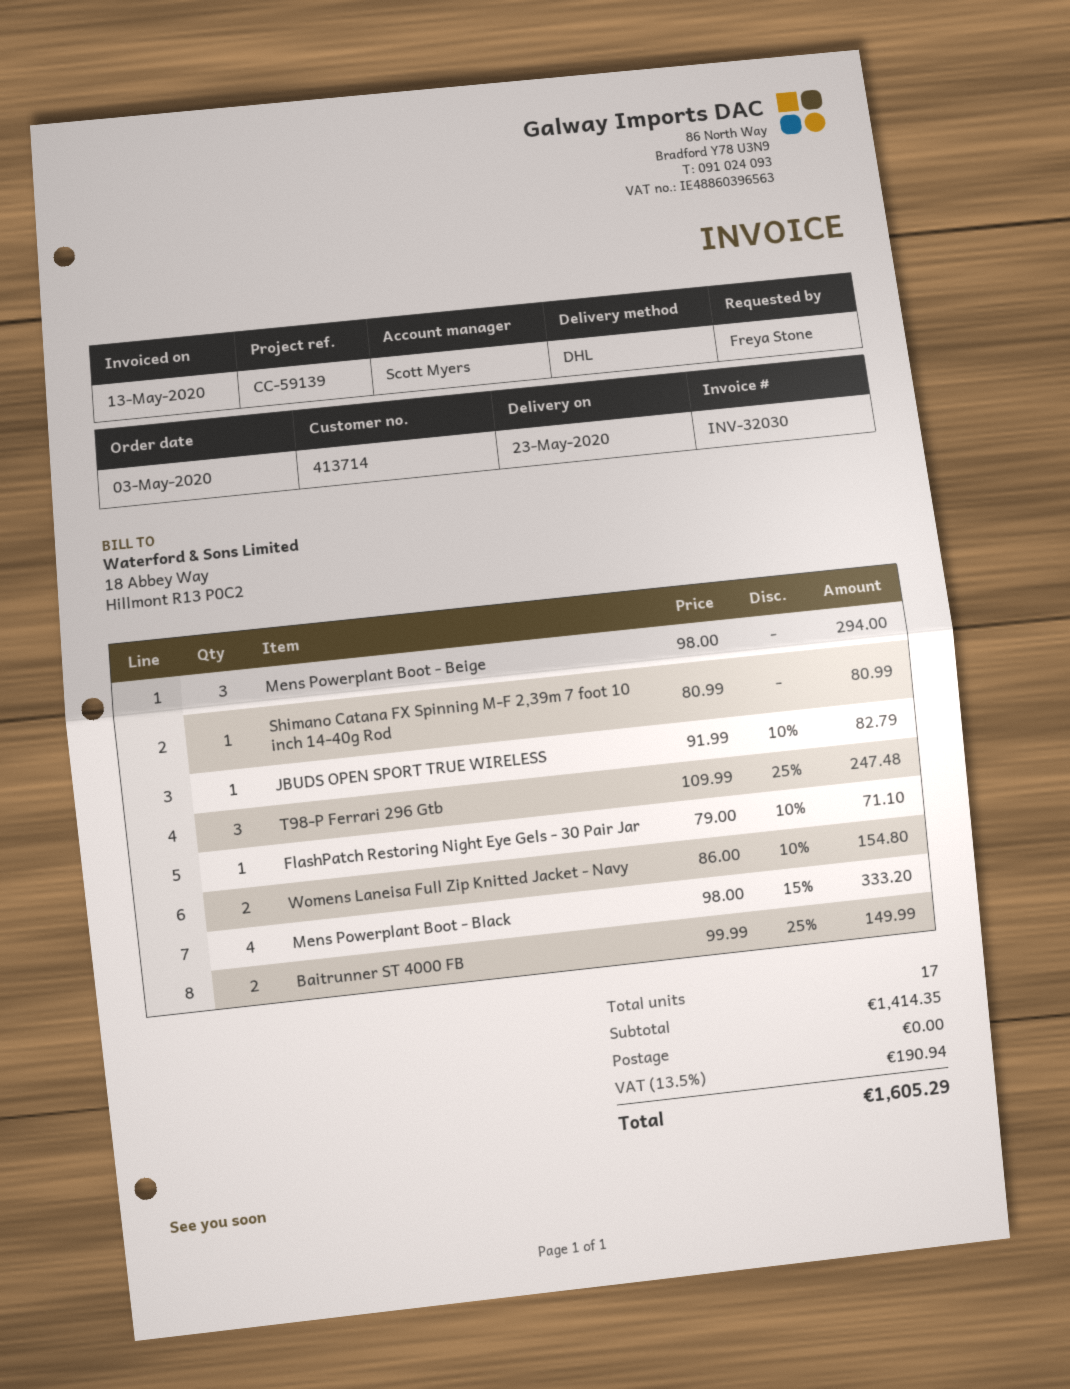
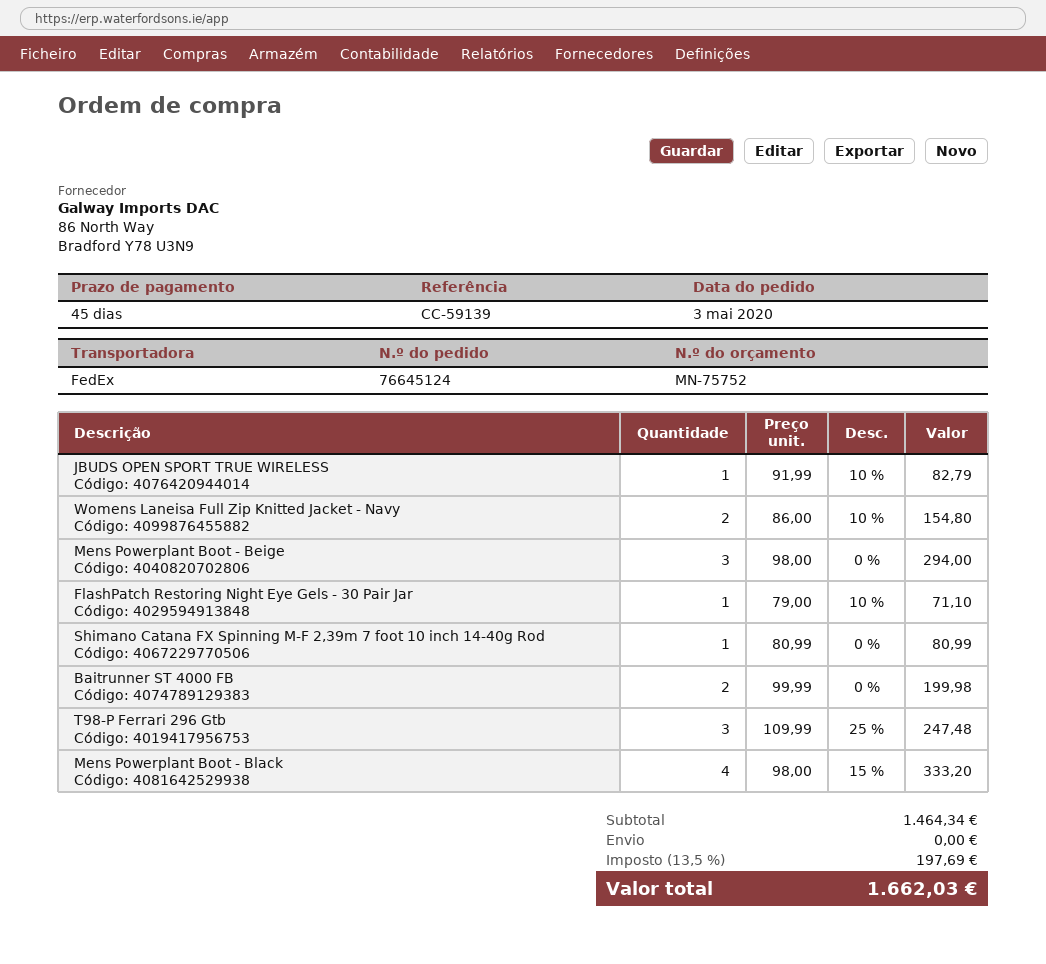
shipping method: DHL -> FedEx
Baitrunner ST 4000 FB: 2 x 99.99 - 25% = 149.99 -> 2 x 99.99 = 199.98
subtotal: 1414.35 -> 1464.34
tax: 13.5% = 190.94 -> 13.5% = 197.69
total: 1605.29 -> 1662.03

